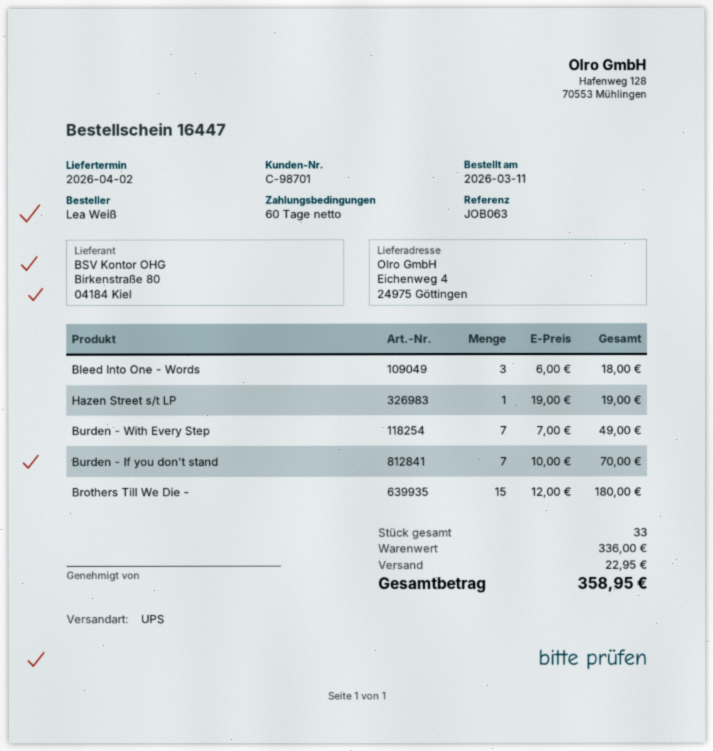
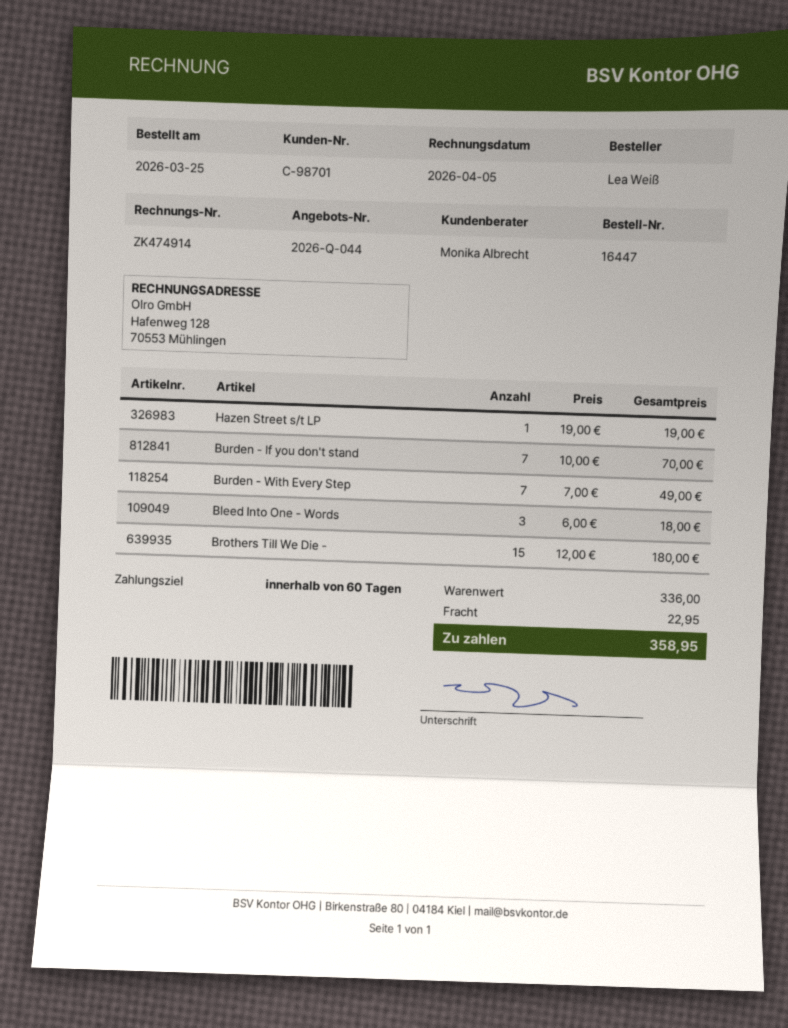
order date: 2026-03-11 -> 2026-03-25

